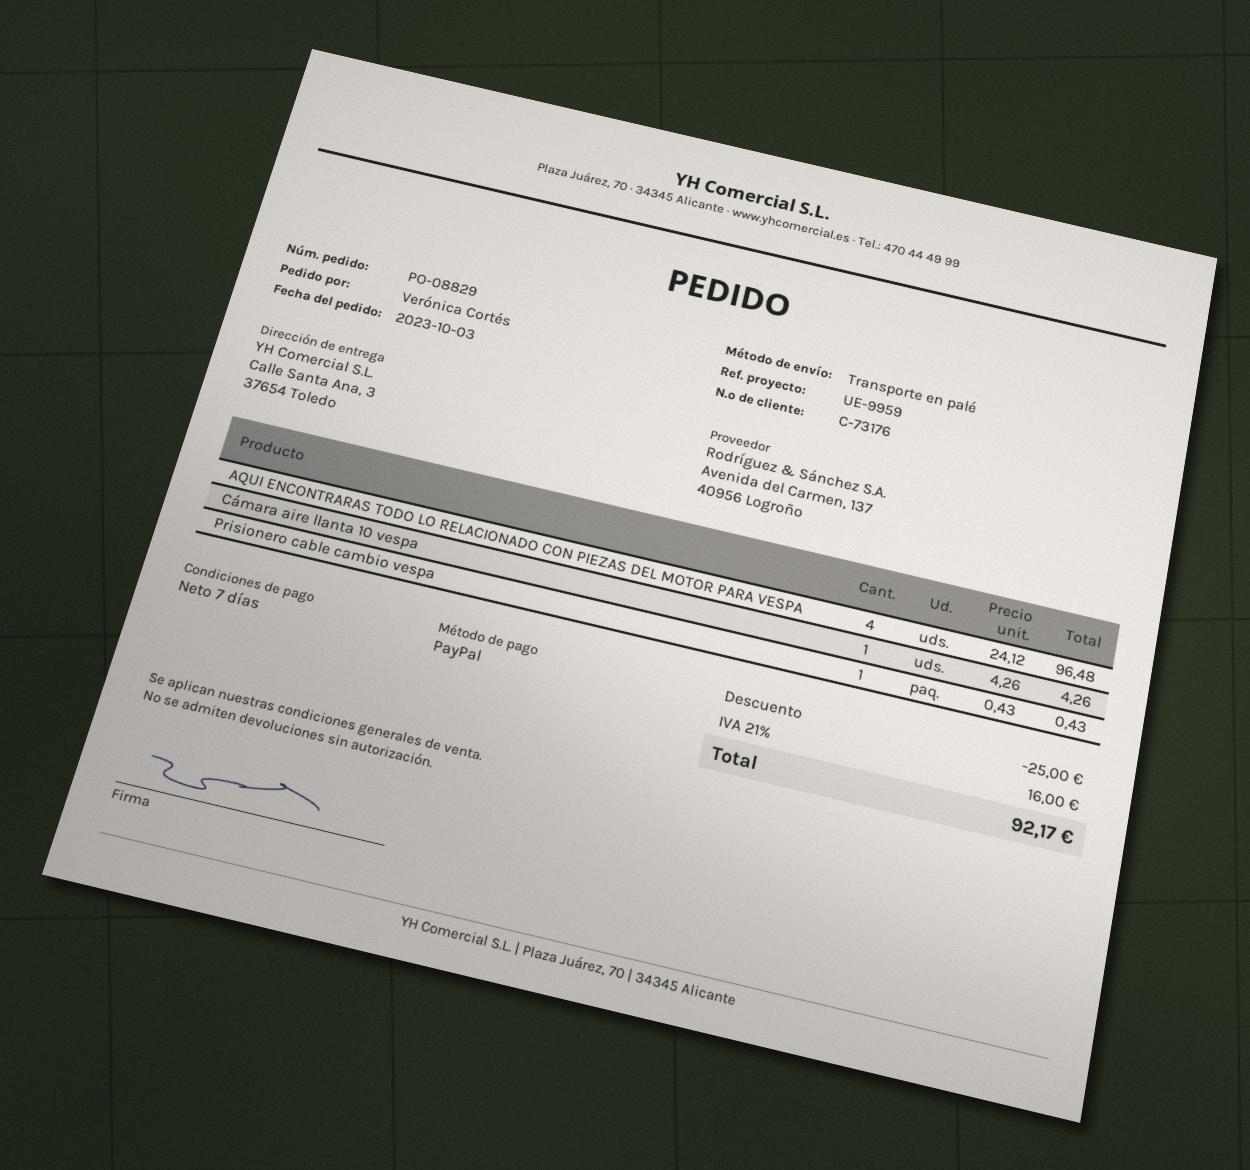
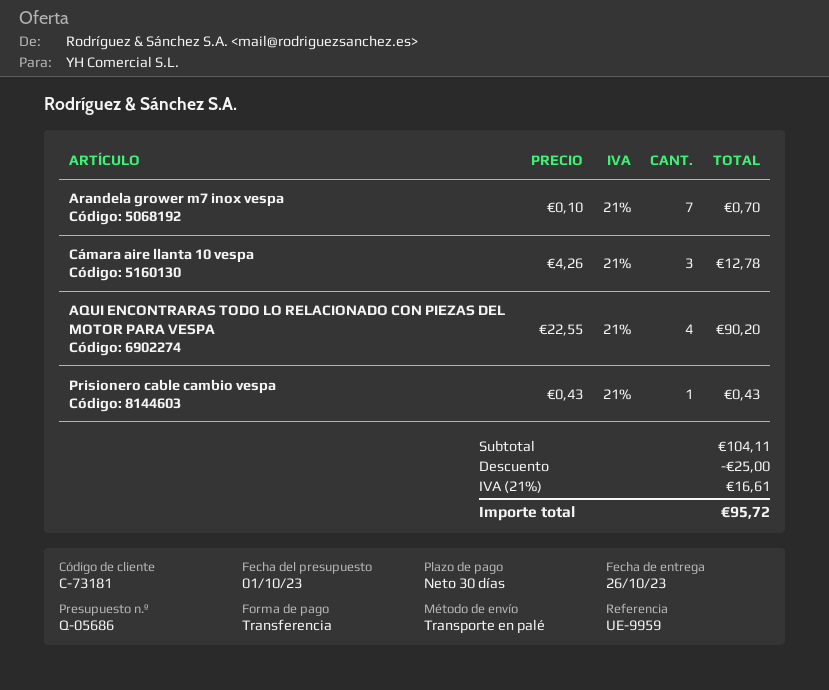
payment terms: 7 days -> 30 days
customer number: C-73176 -> C-73181
payment method: PayPal -> bank transfer
AQUI ENCONTRARAS TODO LO RELACIONADO CON PIEZAS DEL MOTOR PARA VESPA: 4 x 24.12 = 96.48 -> 4 x 22.55 = 90.20
Cámara aire llanta 10 vespa: 1 x 4.26 = 4.26 -> 3 x 4.26 = 12.78
Arandela grower m7 inox vespa: none -> 7 x 0.10 = 0.70
tax: 21% = 16.00 -> 21% = 16.61
total: 92.17 -> 95.72

